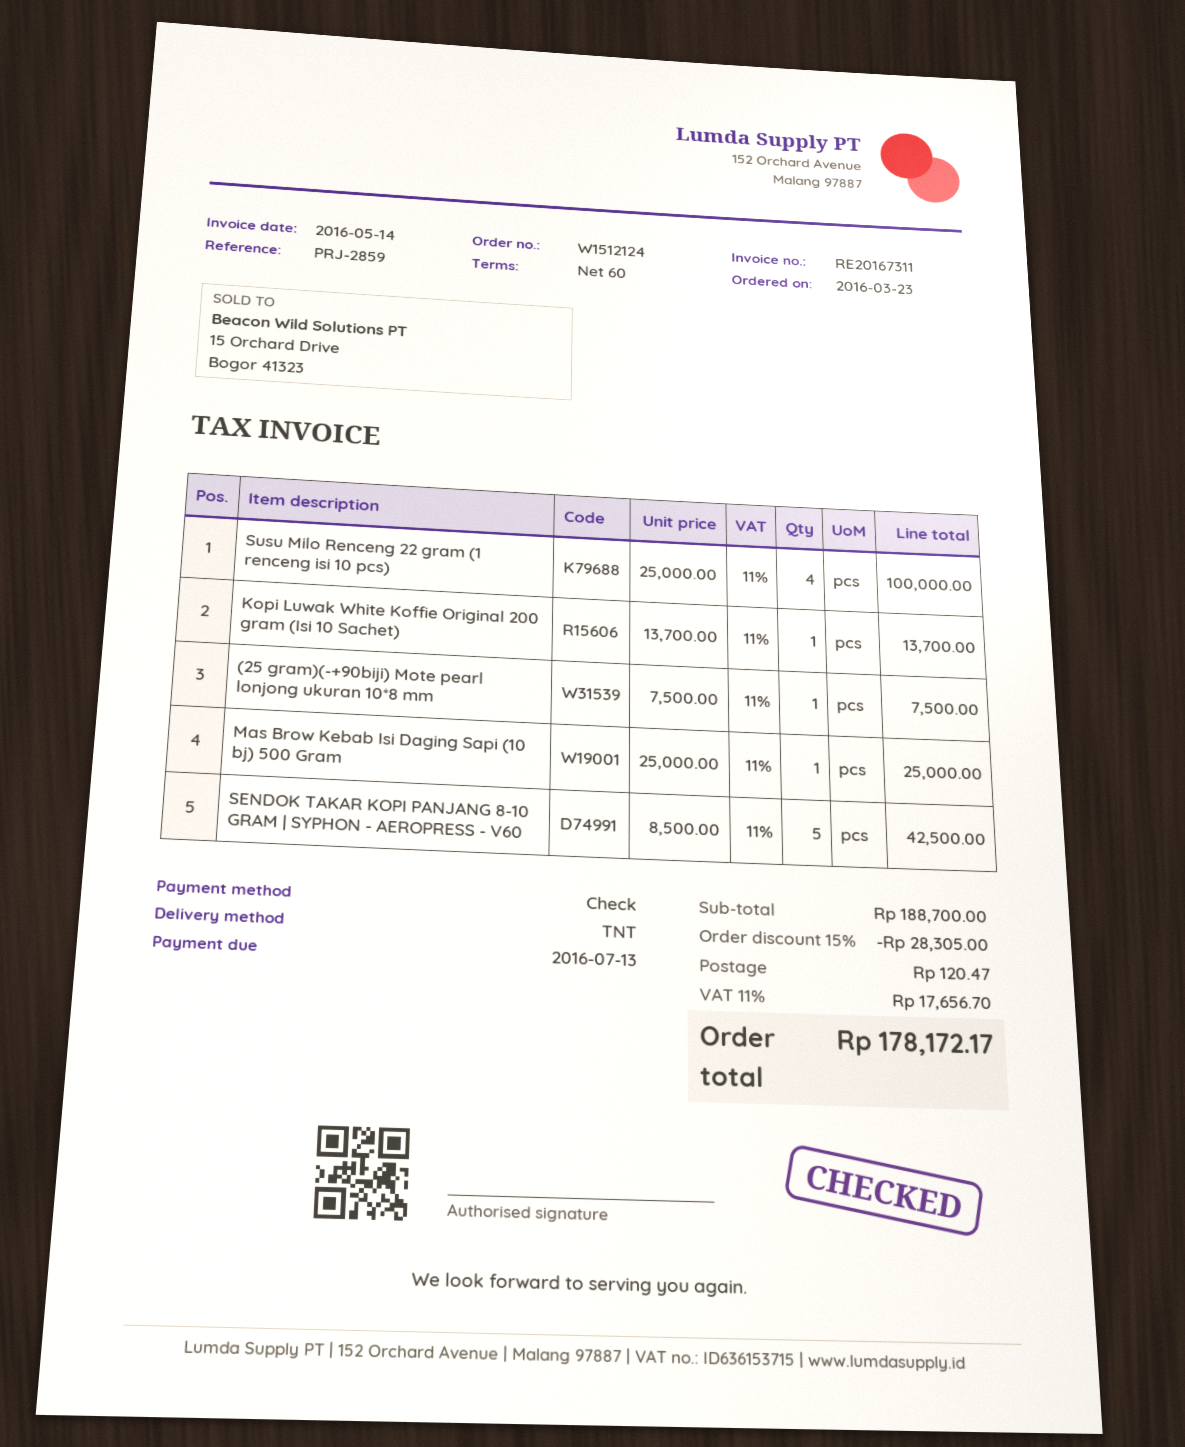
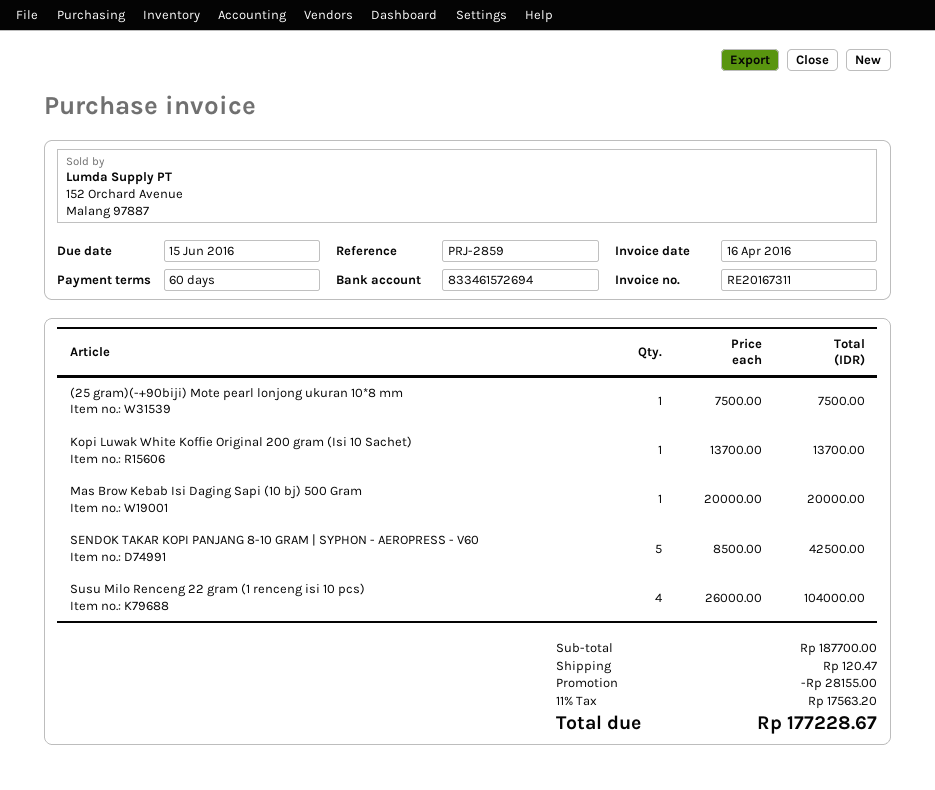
invoice date: 2016-05-14 -> 2016-04-16
due date: 2016-07-13 -> 2016-06-15
Susu Milo Renceng 22 gram (1 renceng isi 10 pcs): 4 x 25000.00 = 100000.00 -> 4 x 26000.00 = 104000.00
Mas Brow Kebab Isi Daging Sapi (10 bj) 500 Gram: 1 x 25000.00 = 25000.00 -> 1 x 20000.00 = 20000.00
subtotal: 188700.00 -> 187700.00
discount: 28305.00 -> 28155.00
tax: 11% = 17656.70 -> 11% = 17563.20
total: 178172.17 -> 177228.67

